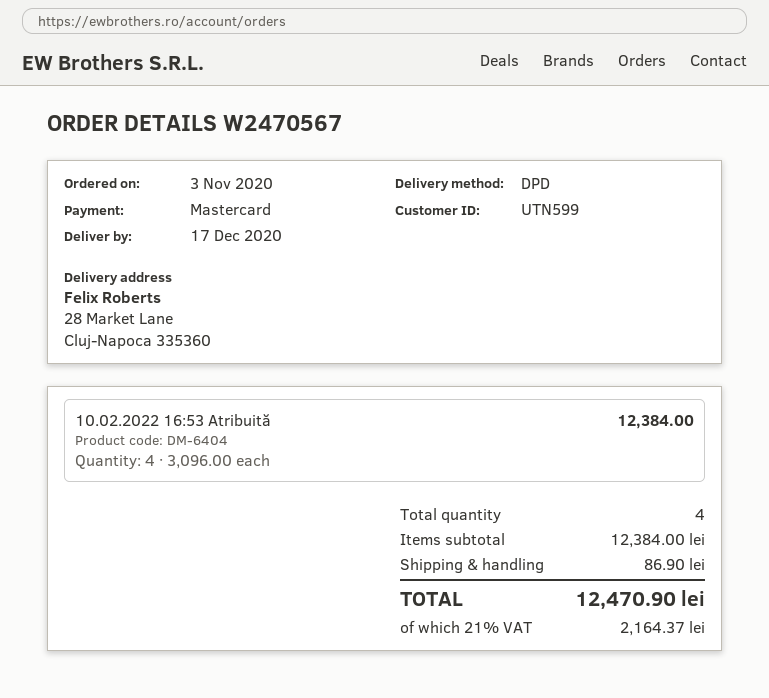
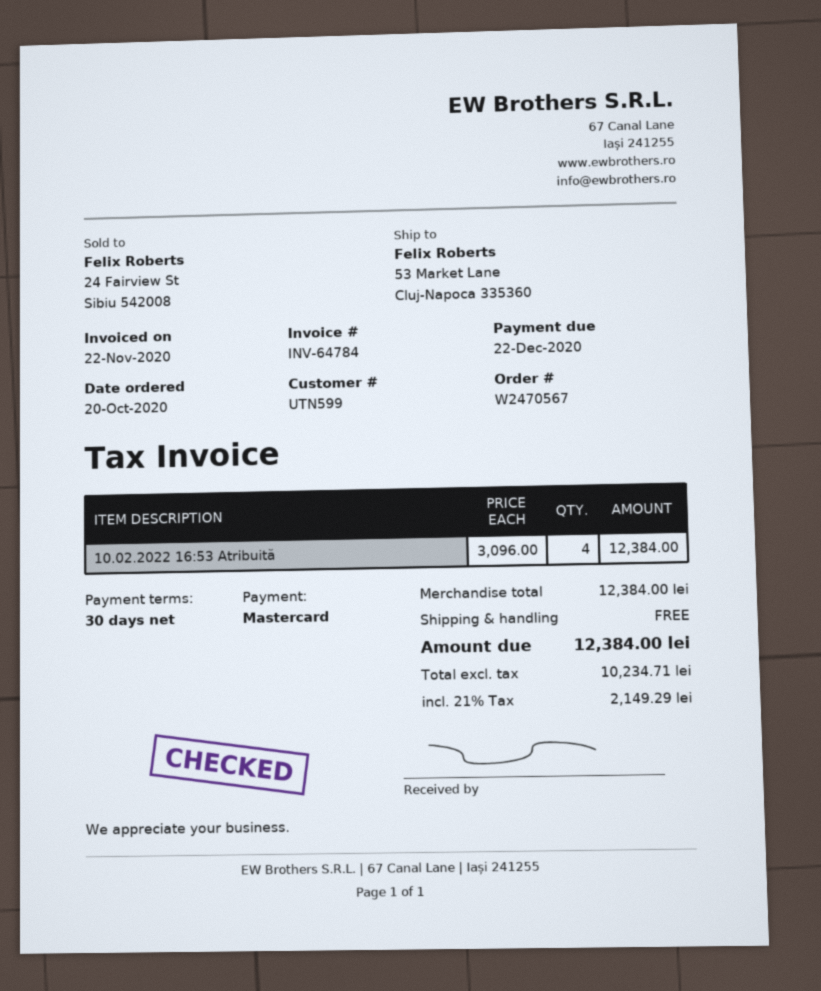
order date: 2020-11-03 -> 2020-10-20
ship to: 28 Market Lane, Cluj-Napoca 335360 -> 53 Market Lane, Cluj-Napoca 335360
shipping: 86.90 -> 0.00
tax: 21% = 2164.37 -> 21% = 2149.29
total: 12470.90 -> 12384.00

